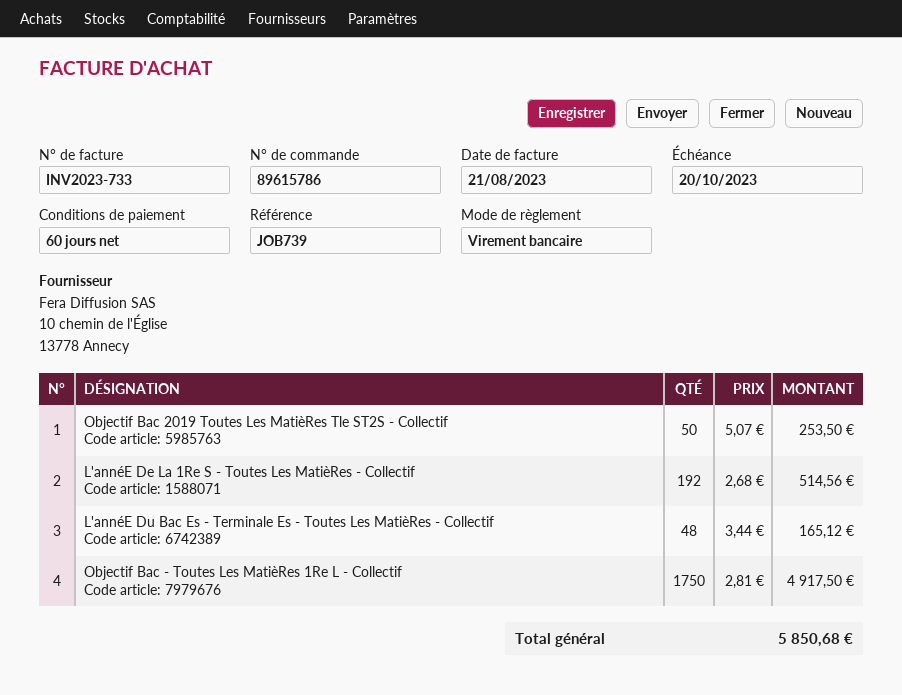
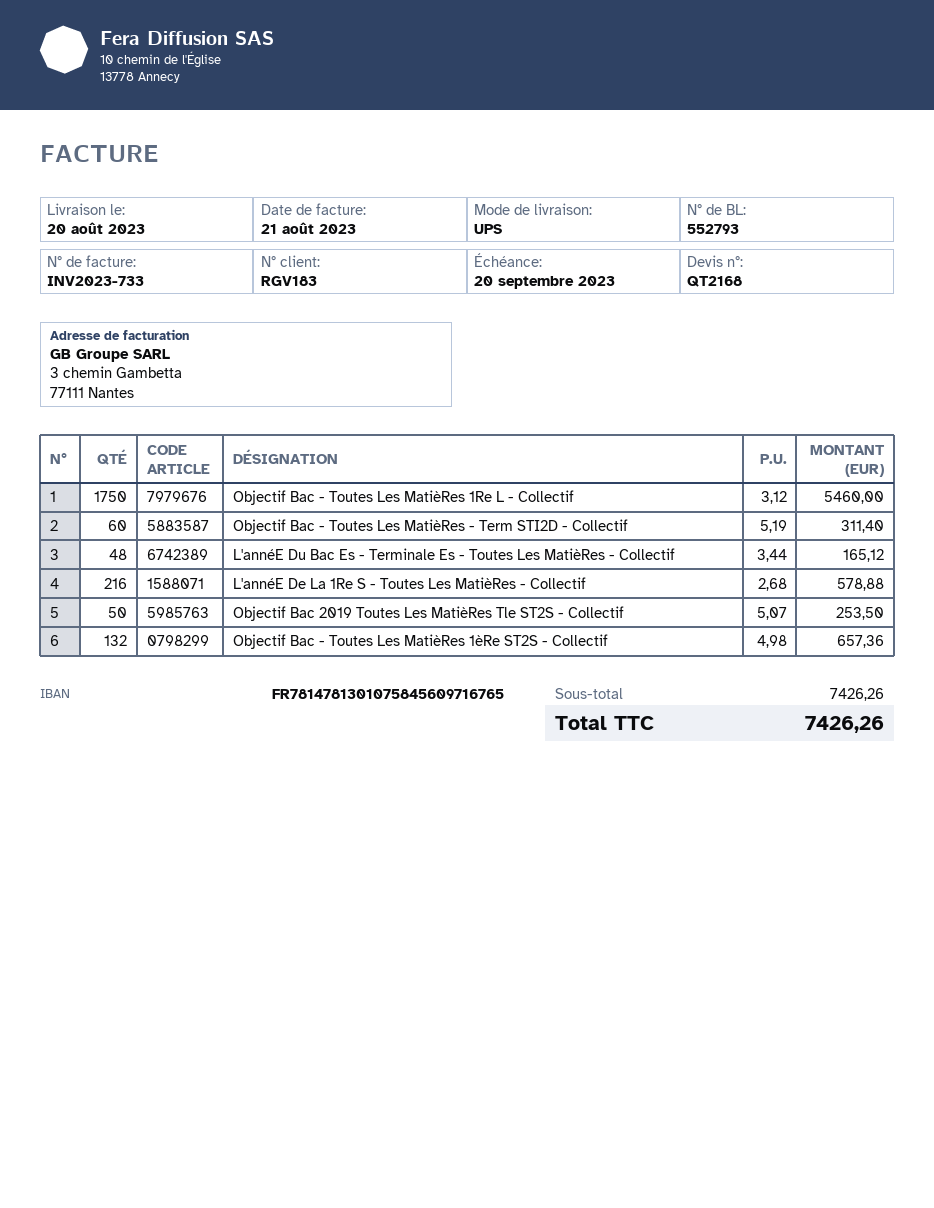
due date: 2023-10-20 -> 2023-09-20
L'annéE De La 1Re S - Toutes Les MatièRes - Collectif: 192 x 2.68 = 514.56 -> 216 x 2.68 = 578.88
Objectif Bac - Toutes Les MatièRes 1Re L - Collectif: 1750 x 2.81 = 4917.50 -> 1750 x 3.12 = 5460.00
Objectif Bac - Toutes Les MatièRes - Term STI2D - Collectif: none -> 60 x 5.19 = 311.40
Objectif Bac - Toutes Les MatièRes 1èRe ST2S - Collectif: none -> 132 x 4.98 = 657.36
total: 5850.68 -> 7426.26

